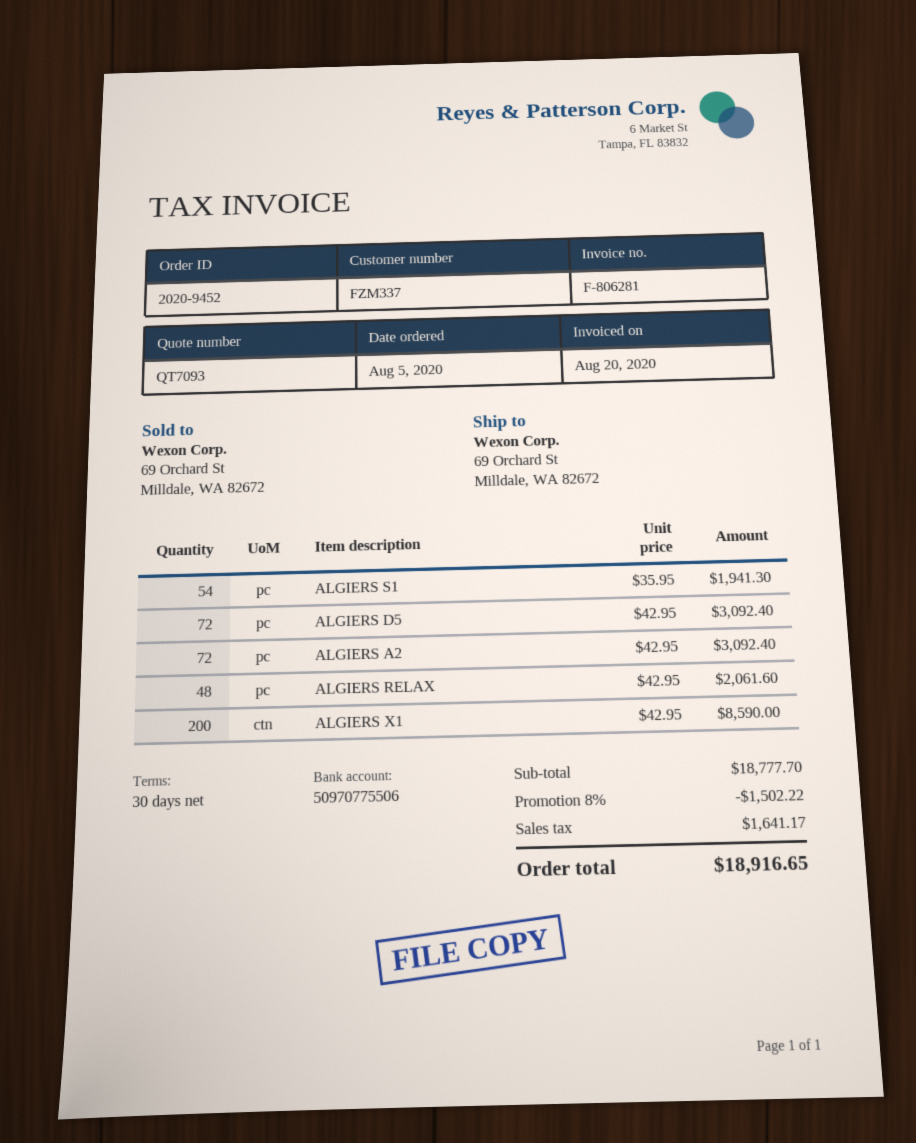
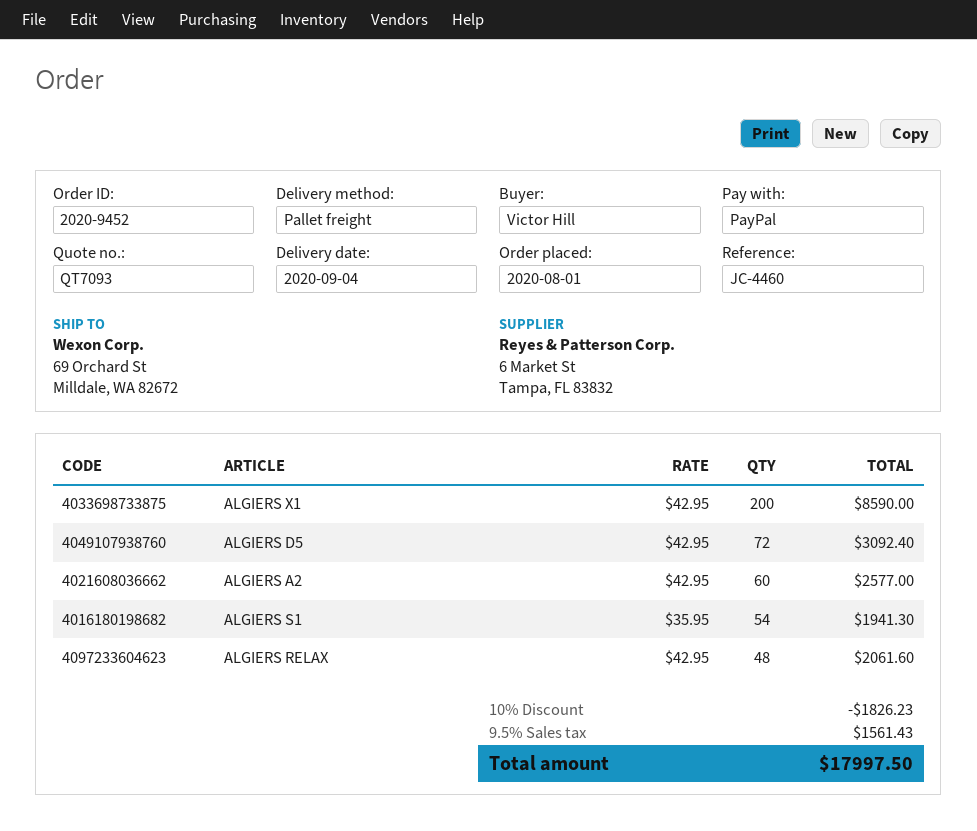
order date: 2020-08-05 -> 2020-08-01
ALGIERS A2: 72 x 42.95 = 3092.40 -> 60 x 42.95 = 2577.00
discount: 8% = 1502.22 -> 10% = 1826.23
tax: 1641.17 -> 1561.43
total: 18916.65 -> 17997.50

